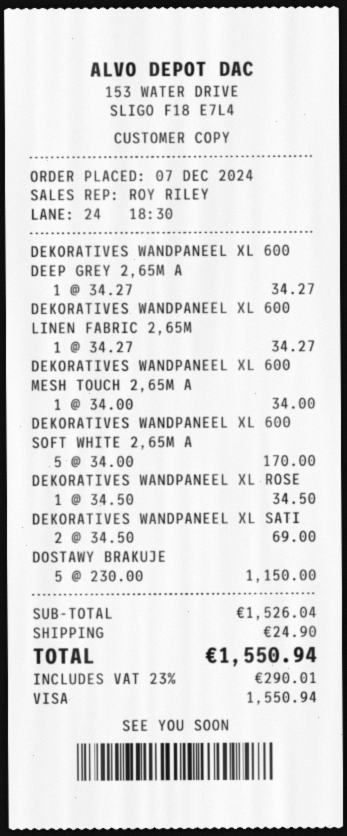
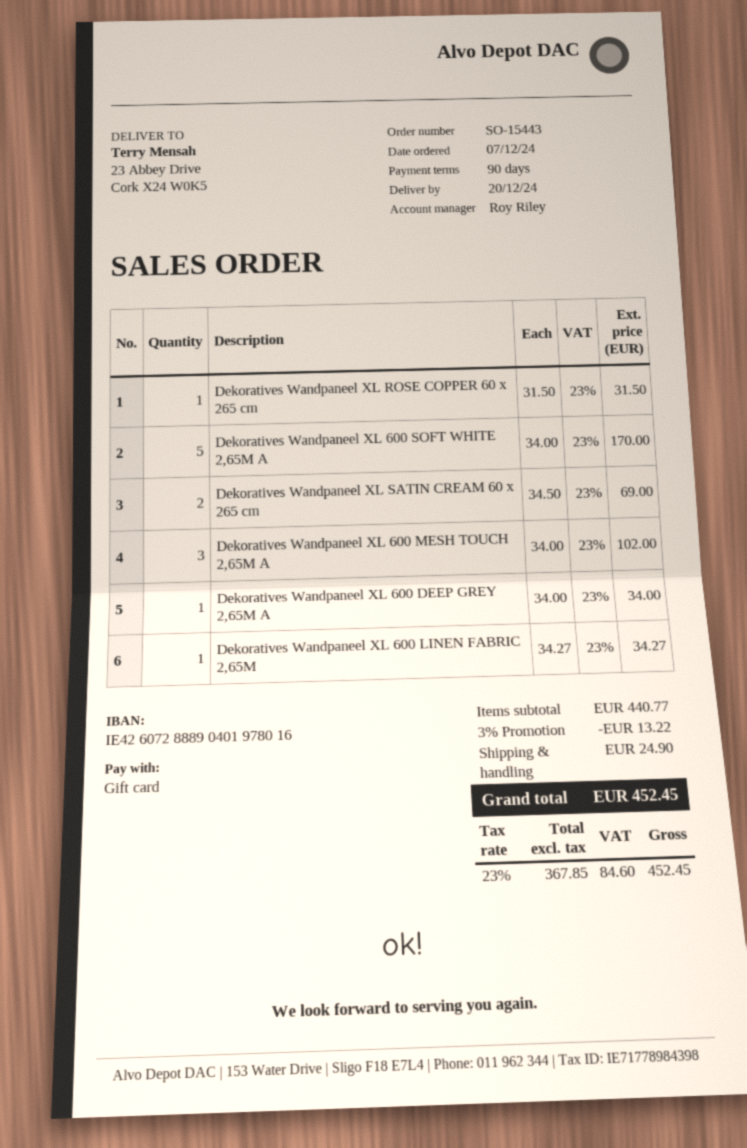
payment method: Visa -> gift card
DEKORATIVES WANDPANEEL XL 600 DEEP GREY 2,65M A: 1 x 34.27 = 34.27 -> 1 x 34.00 = 34.00
DEKORATIVES WANDPANEEL XL 600 MESH TOUCH 2,65M A: 1 x 34.00 = 34.00 -> 3 x 34.00 = 102.00
DEKORATIVES WANDPANEEL XL ROSE: 1 x 34.50 = 34.50 -> 1 x 31.50 = 31.50
DOSTAWY BRAKUJE: 5 x 230.00 = 1150.00 -> none
subtotal: 1526.04 -> 440.77
discount: none -> 3% = 13.22
tax: 23% = 290.01 -> 23% = 84.60
total: 1550.94 -> 452.45

